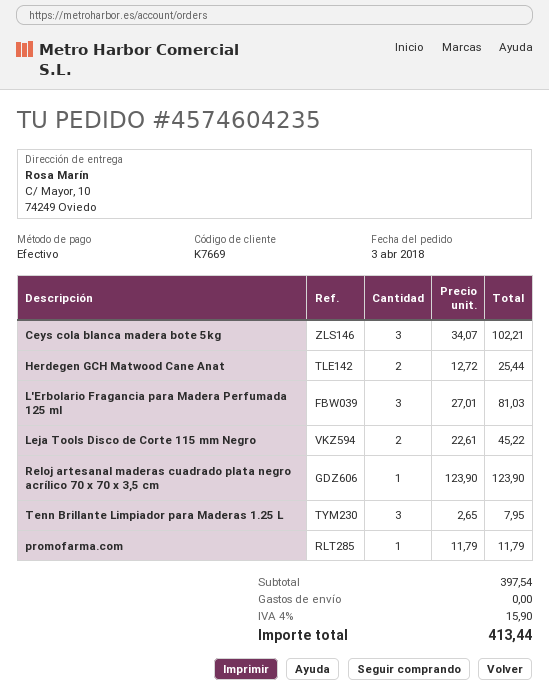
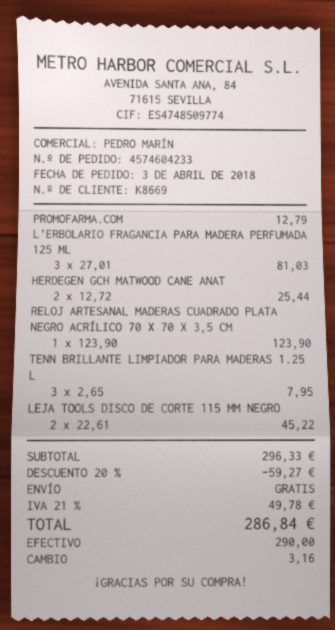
order number: 4574604235 -> 4574604233
customer number: K7669 -> K8669
Ceys cola blanca madera bote 5kg: 3 x 34.07 = 102.21 -> none
promofarma.com: 1 x 11.79 = 11.79 -> 1 x 12.79 = 12.79
subtotal: 397.54 -> 296.33
discount: none -> 20% = 59.27
tax: 4% = 15.90 -> 21% = 49.78
total: 413.44 -> 286.84

